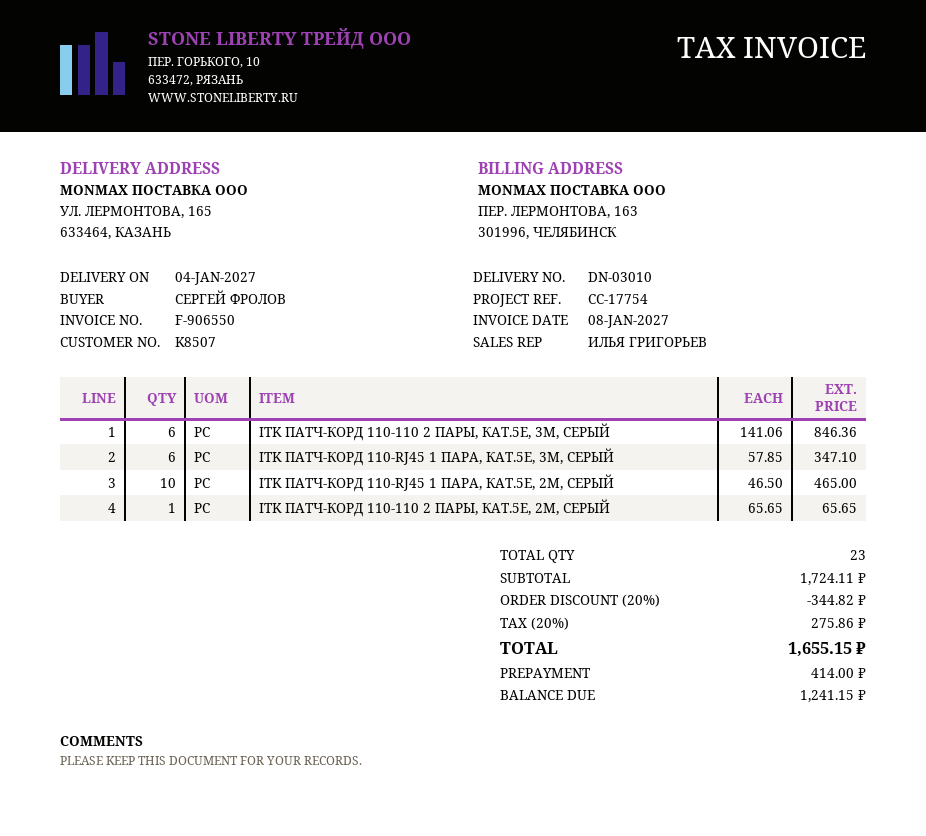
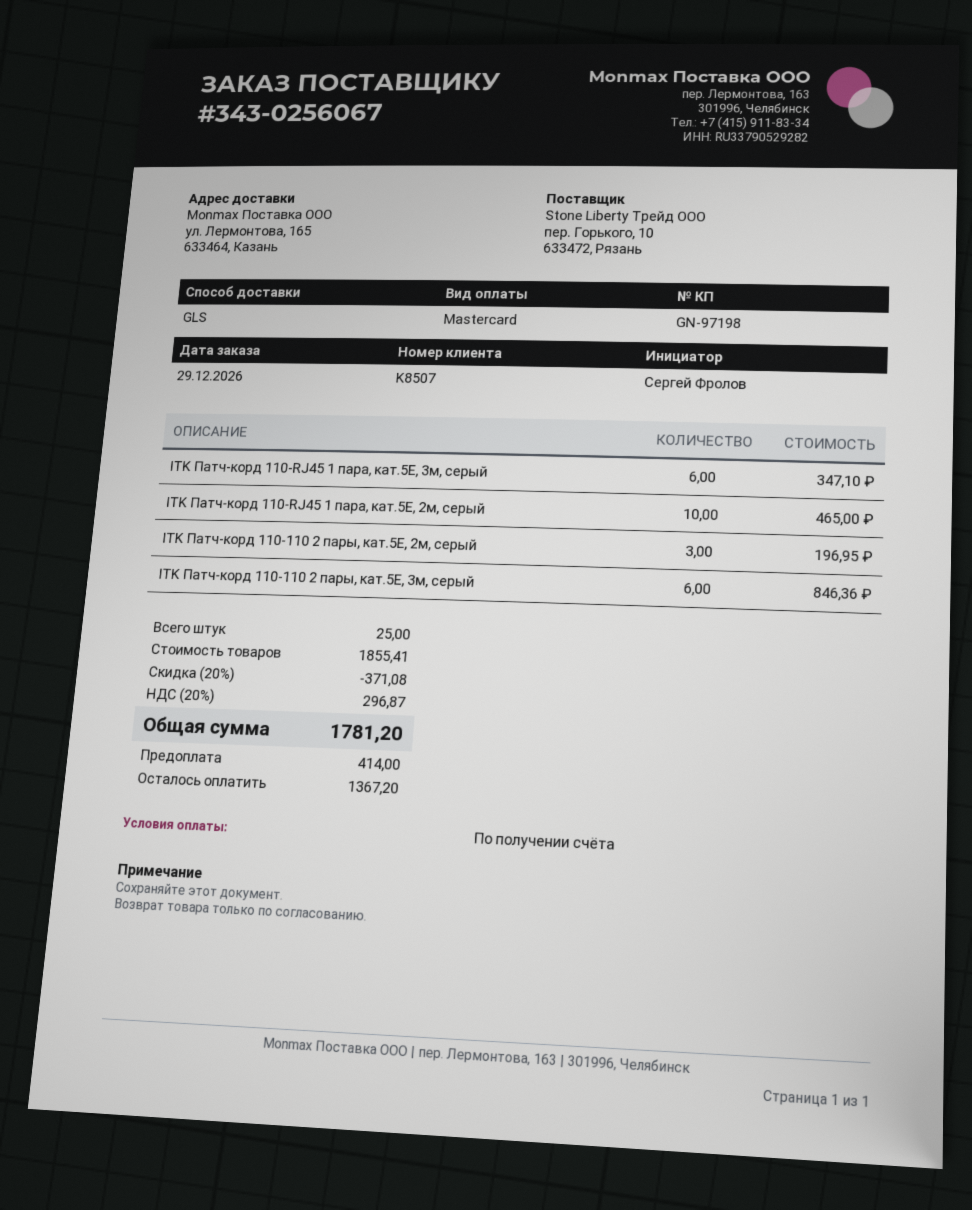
ITK ПАТЧ-КОРД 110-110 2 ПАРЫ, КАТ.5Е, 2М, СЕРЫЙ: 1 for 65.65 -> 3 for 196.95
total quantity: 23 -> 25
subtotal: 1724.11 -> 1855.41
discount: 20% = 344.82 -> 20% = 371.08
tax: 20% = 275.86 -> 20% = 296.87
total: 1655.15 -> 1781.20
balance: 1241.15 -> 1367.20

